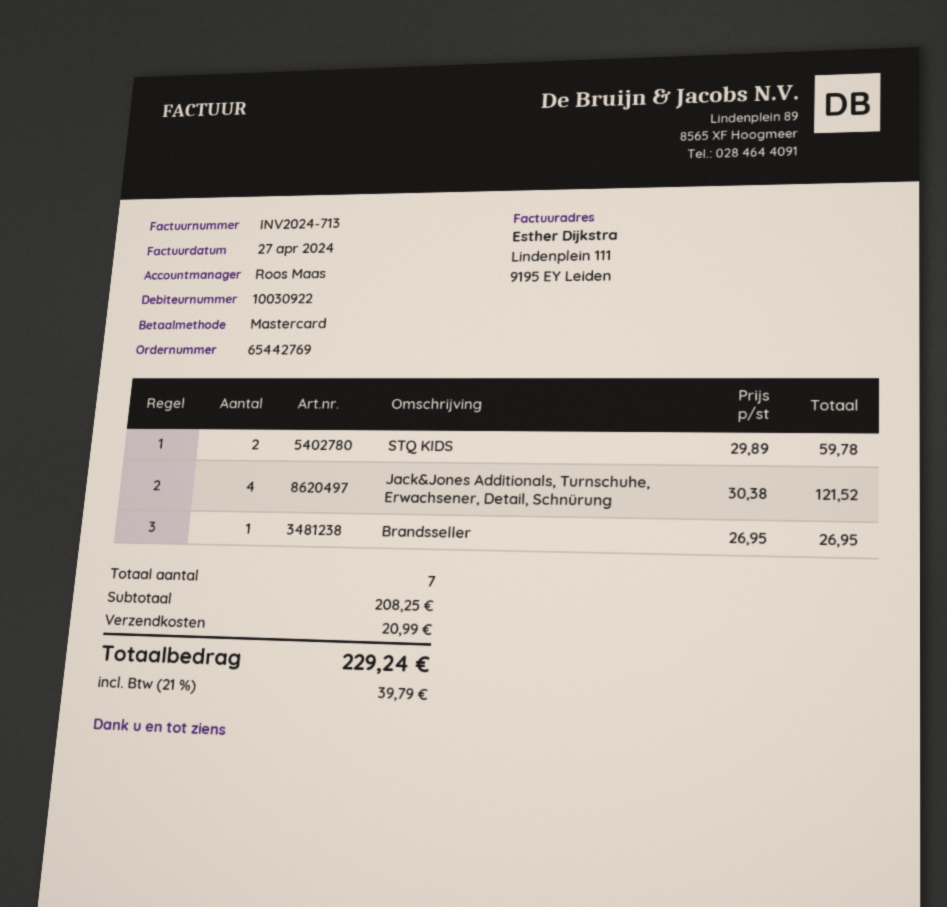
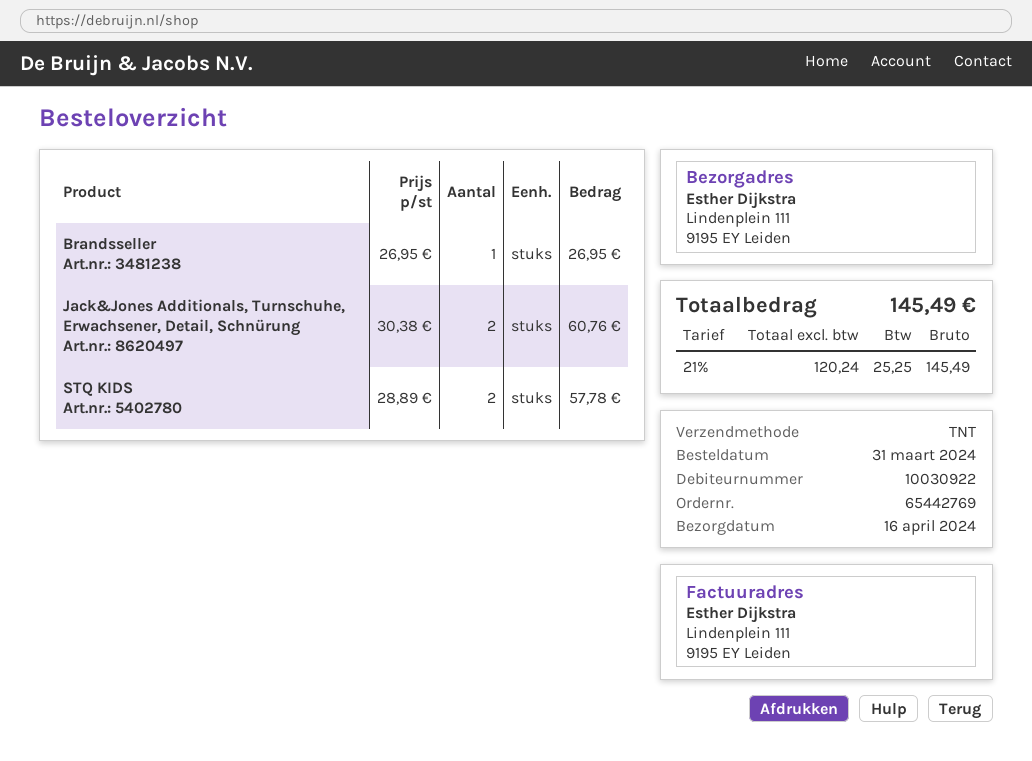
STQ KIDS: 2 x 29.89 = 59.78 -> 2 x 28.89 = 57.78
Jack&Jones Additionals, Turnschuhe, Erwachsener, Detail, Schnürung: 4 x 30.38 = 121.52 -> 2 x 30.38 = 60.76
shipping: 20.99 -> none
tax: 21% = 39.79 -> 21% = 25.25
total: 229.24 -> 145.49

